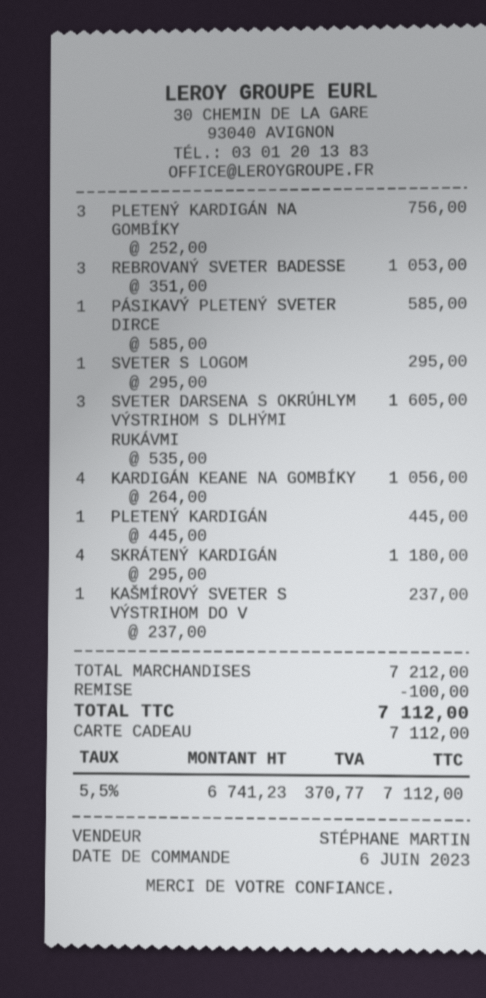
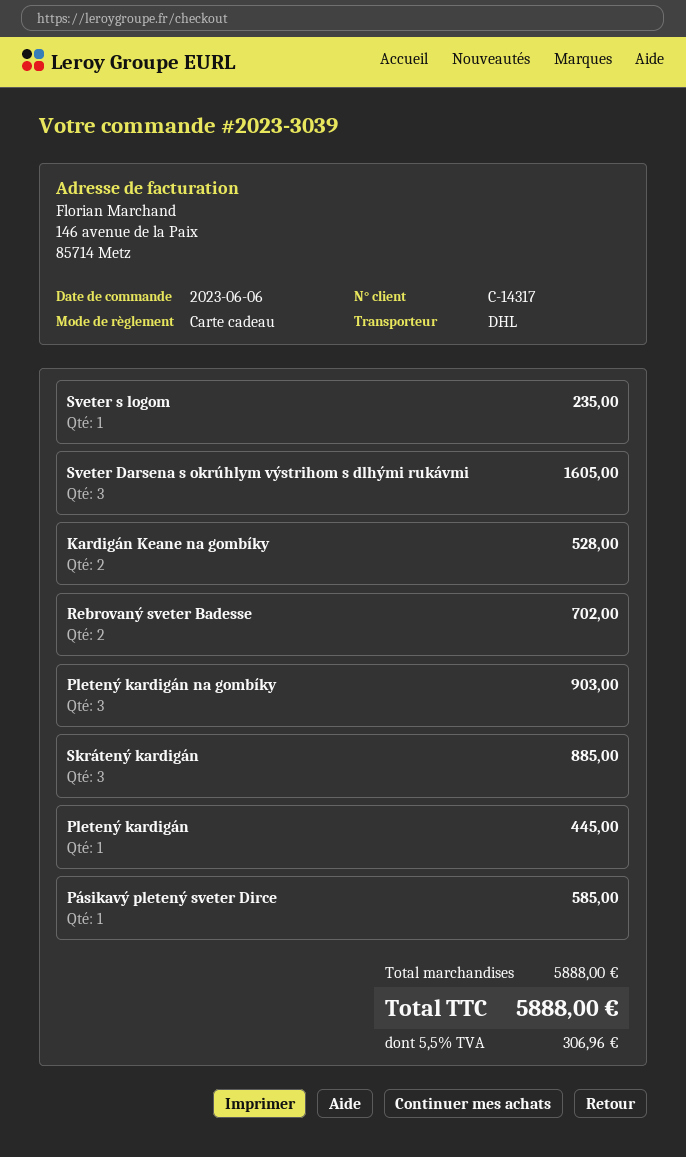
PLETENÝ KARDIGÁN NA GOMBÍKY: 3 for 756.00 -> 3 for 903.00
REBROVANÝ SVETER BADESSE: 3 for 1053.00 -> 2 for 702.00
SVETER S LOGOM: 1 for 295.00 -> 1 for 235.00
KARDIGÁN KEANE NA GOMBÍKY: 4 for 1056.00 -> 2 for 528.00
SKRÁTENÝ KARDIGÁN: 4 for 1180.00 -> 3 for 885.00
KAŠMÍROVÝ SVETER S VÝSTRIHOM DO V: 1 for 237.00 -> none
subtotal: 7212.00 -> 5888.00
discount: 100.00 -> none
tax: 5.5% = 370.77 -> 5.5% = 306.96
total: 7112.00 -> 5888.00

